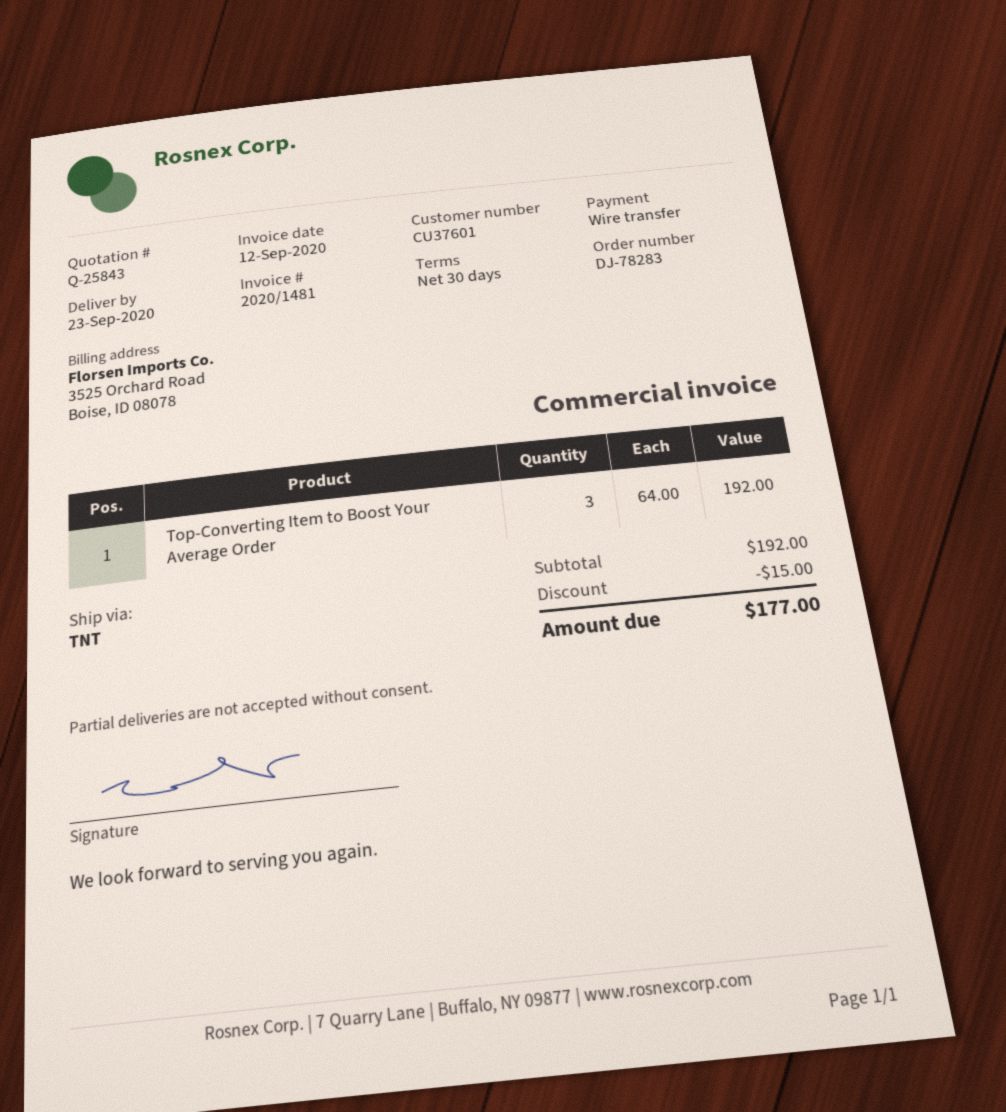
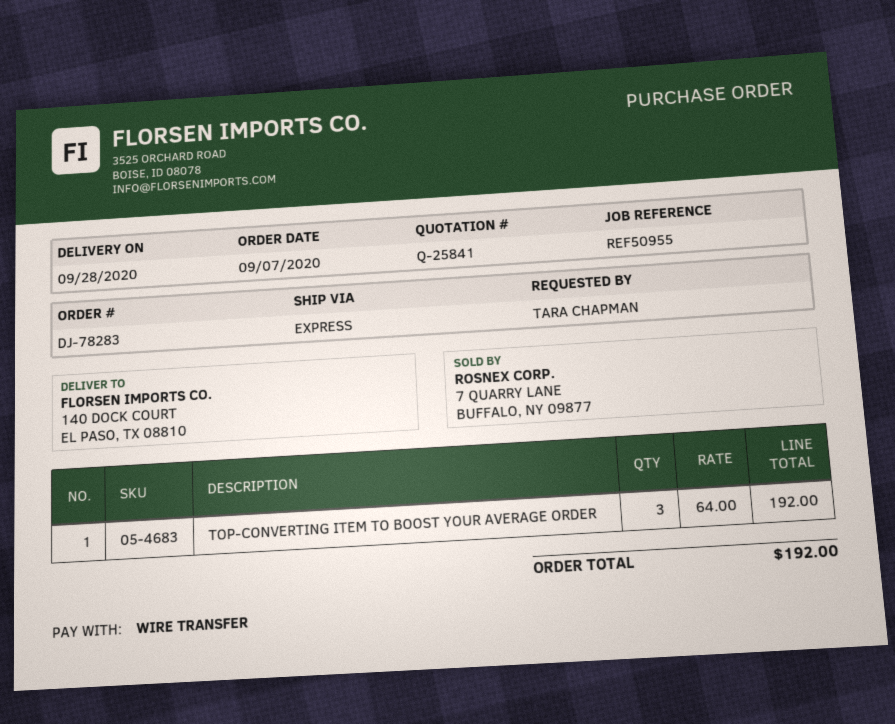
quote number: Q-25843 -> Q-25841
delivery date: 2020-09-23 -> 2020-09-28
shipping method: TNT -> express
discount: 15.00 -> none
total: 177.00 -> 192.00

